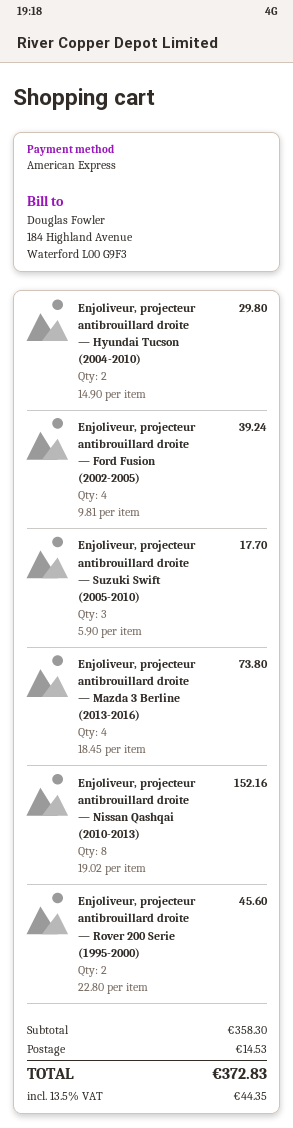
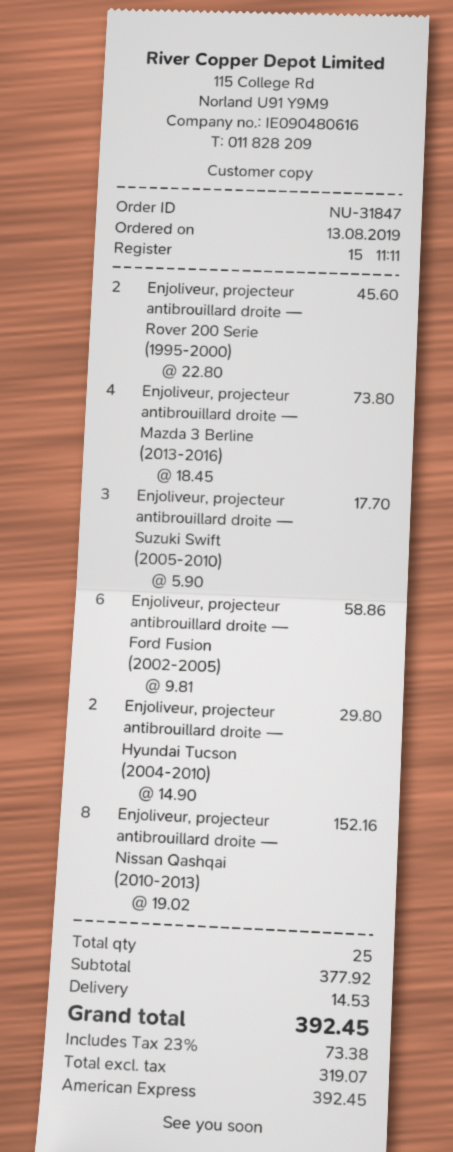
Enjoliveur, projecteur antibrouillard droite — Ford Fusion (2002-2005): 4 x 9.81 = 39.24 -> 6 x 9.81 = 58.86
subtotal: 358.30 -> 377.92
tax: 13.5% = 44.35 -> 23% = 73.38
total: 372.83 -> 392.45

